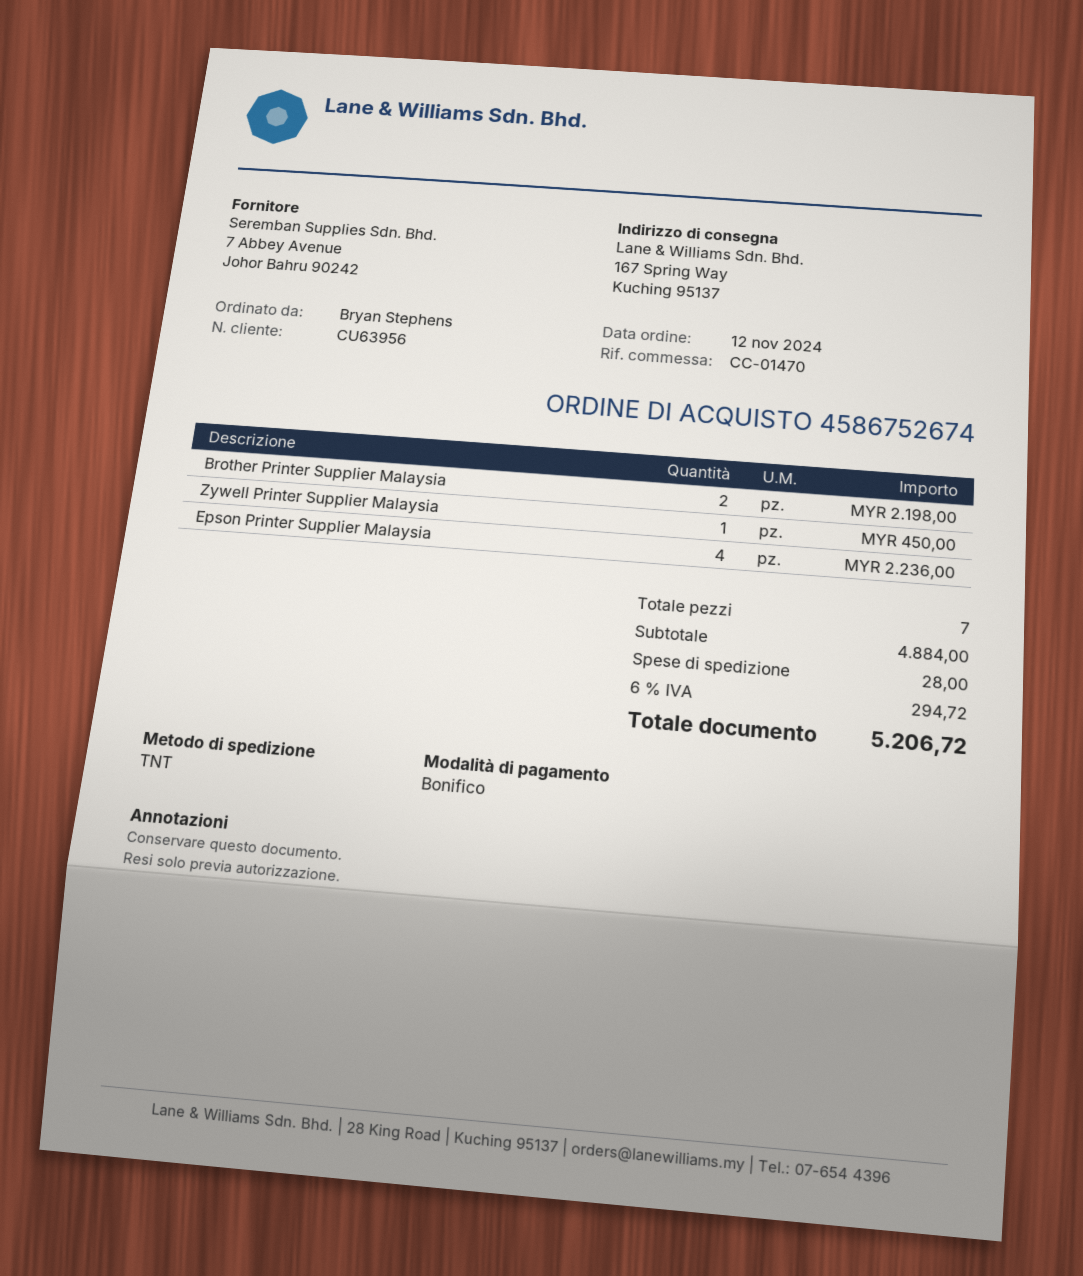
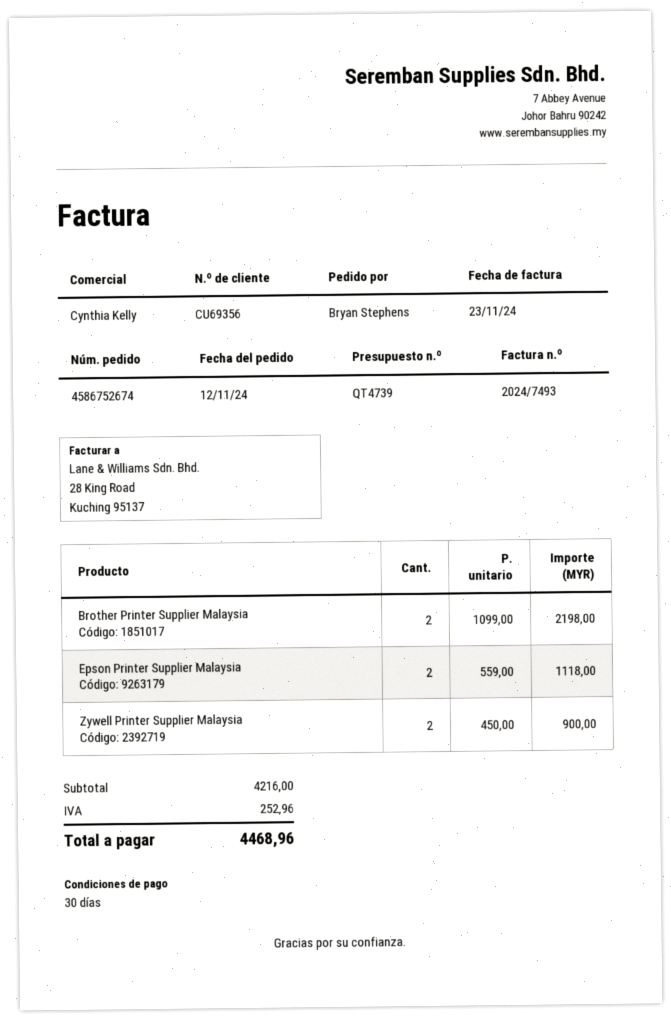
customer number: CU63956 -> CU69356
Zywell Printer Supplier Malaysia: 1 for 450.00 -> 2 for 900.00
Epson Printer Supplier Malaysia: 4 for 2236.00 -> 2 for 1118.00
subtotal: 4884.00 -> 4216.00
shipping: 28.00 -> none
tax: 294.72 -> 252.96
total: 5206.72 -> 4468.96

